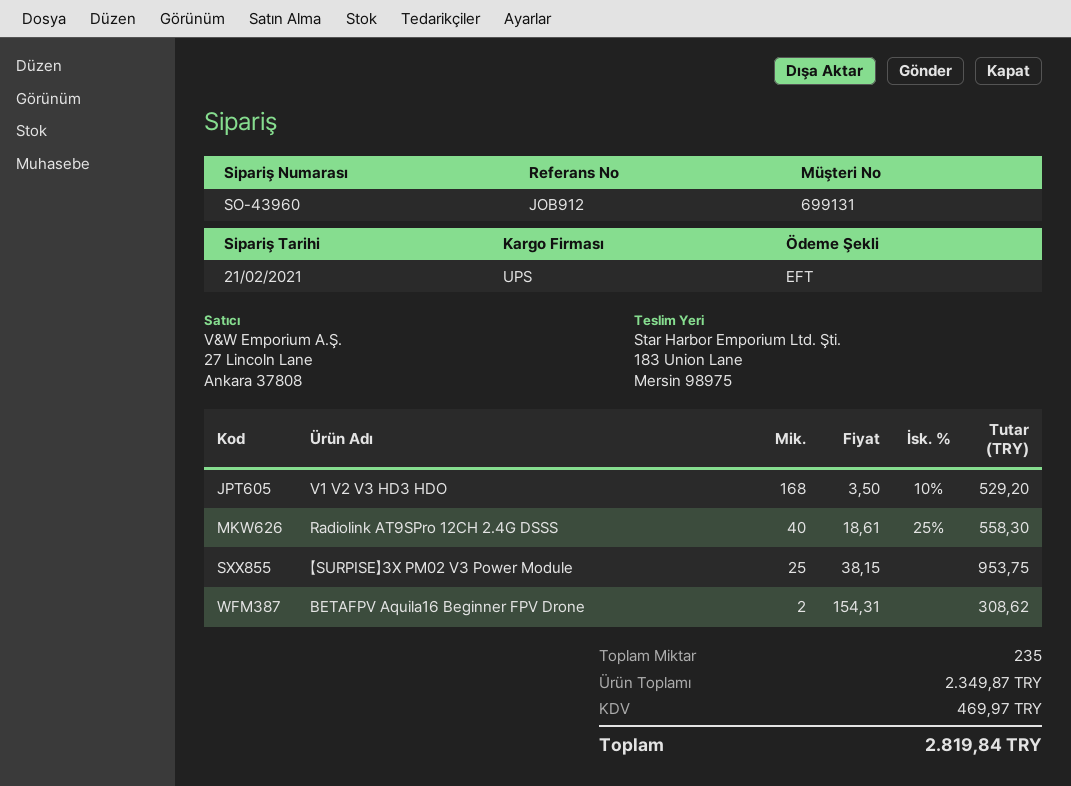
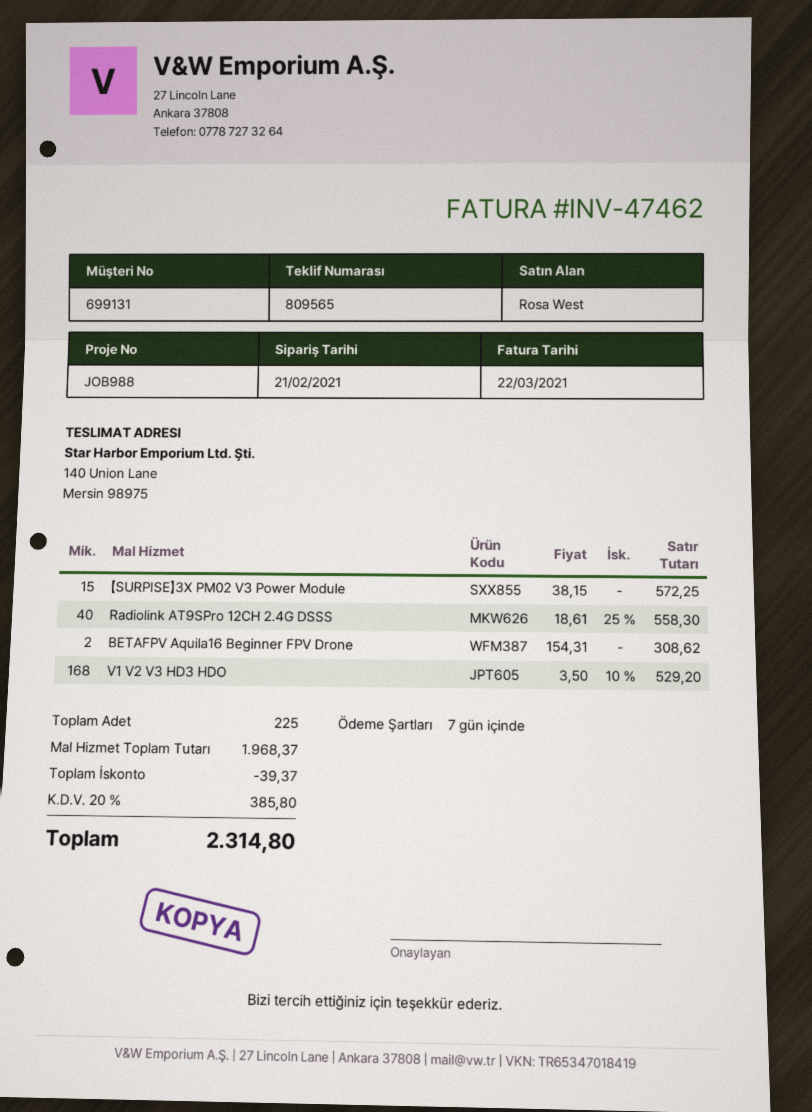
reference: JOB912 -> JOB988
ship to: 183 Union Lane, Mersin 98975 -> 140 Union Lane, Mersin 98975
【SURPISE】3X PM02 V3 Power Module: 25 x 38.15 = 953.75 -> 15 x 38.15 = 572.25
total quantity: 235 -> 225
subtotal: 2349.87 -> 1968.37
discount: none -> 39.37
tax: 469.97 -> 385.80
total: 2819.84 -> 2314.80

